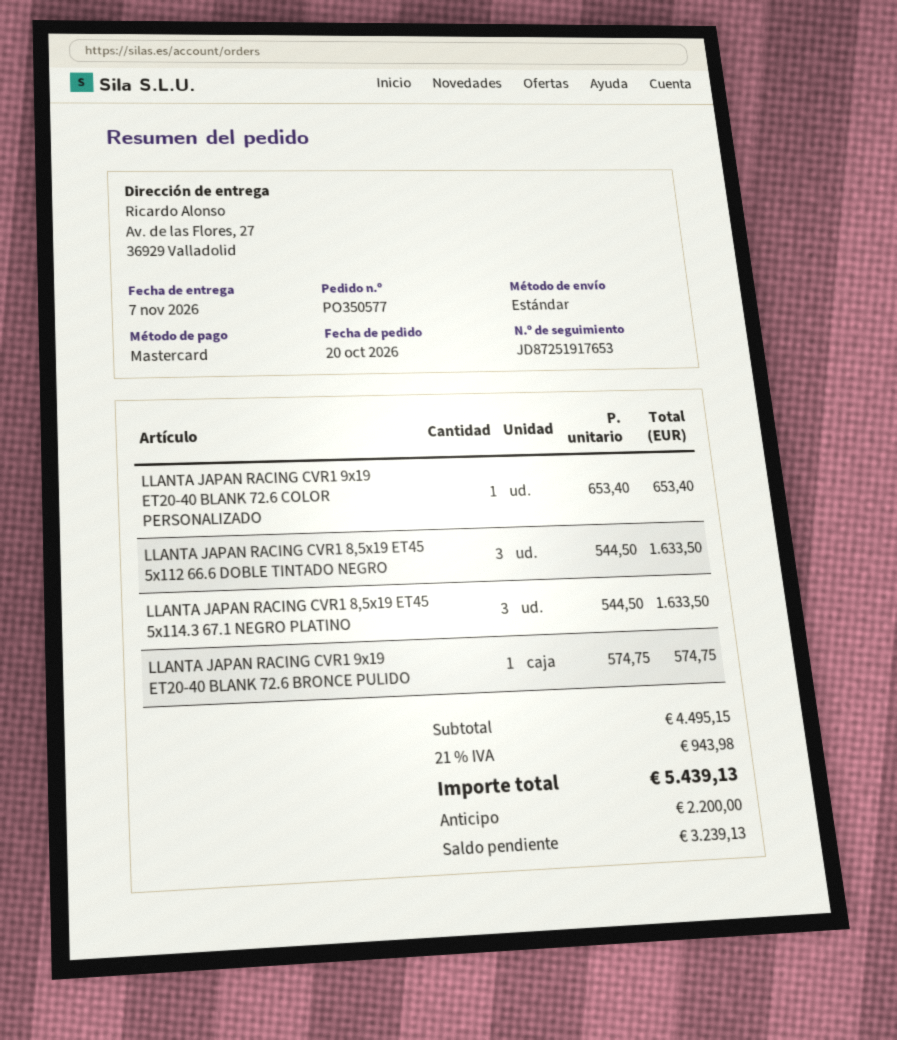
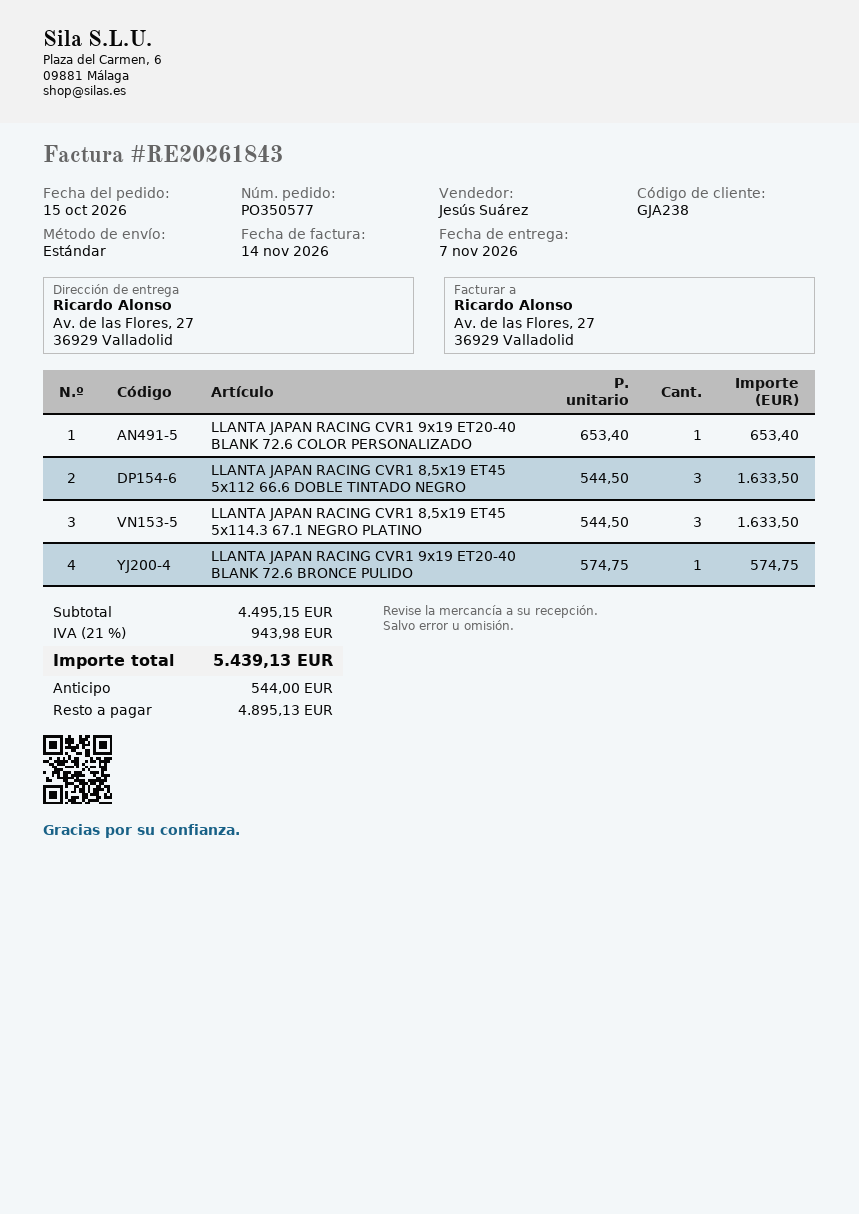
order date: 2026-10-20 -> 2026-10-15
deposit: 2200.00 -> 544.00
balance: 3239.13 -> 4895.13

